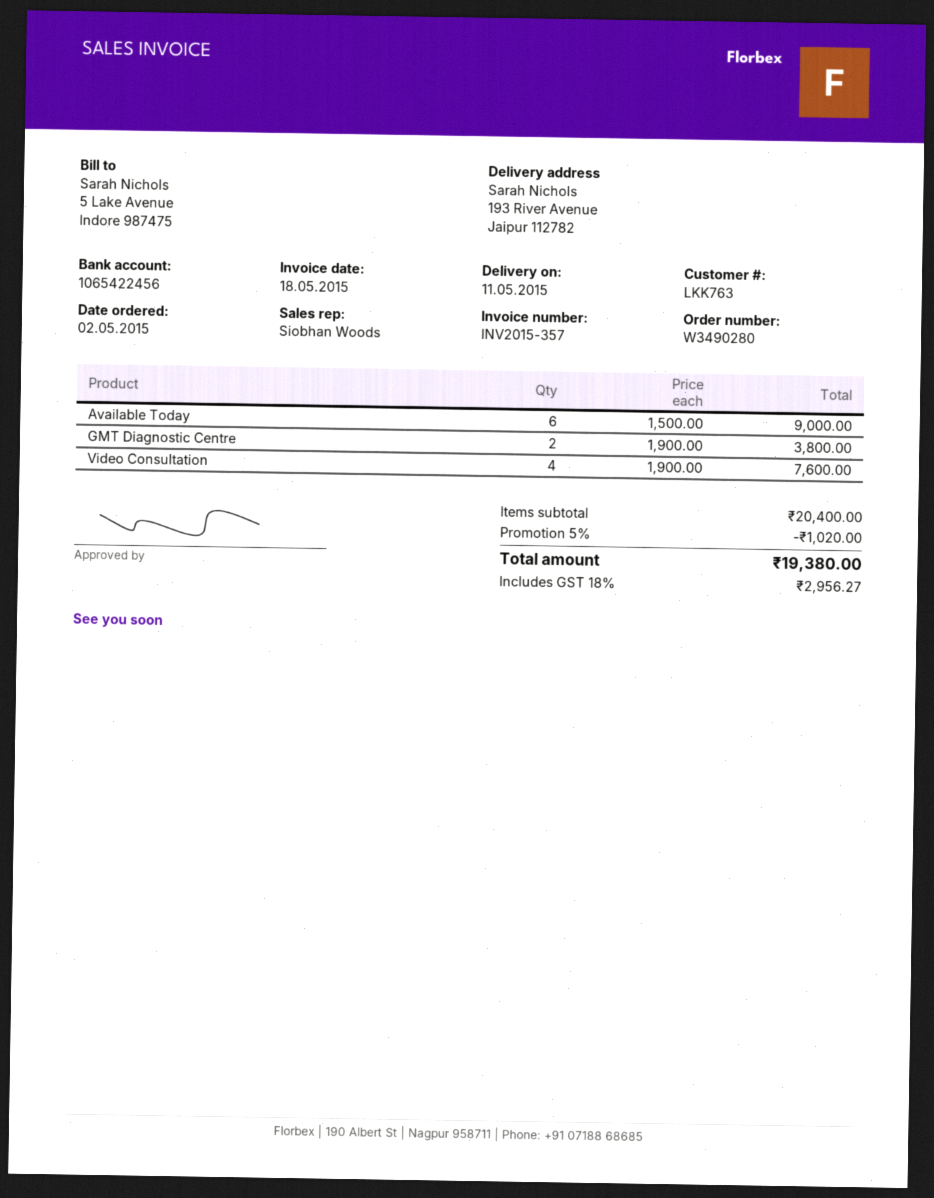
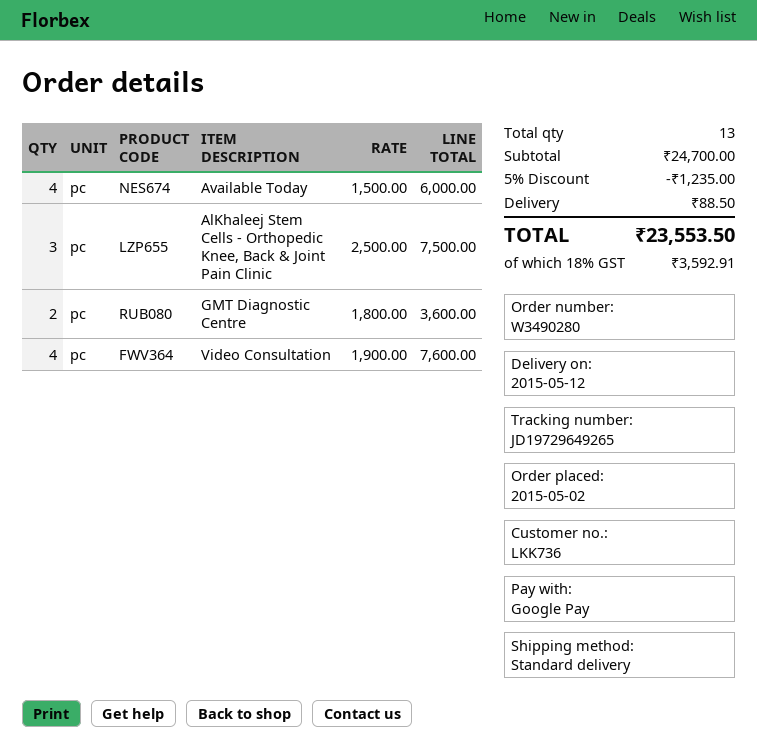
delivery date: 2015-05-11 -> 2015-05-12
customer number: LKK763 -> LKK736
Available Today: 6 x 1500.00 = 9000.00 -> 4 x 1500.00 = 6000.00
GMT Diagnostic Centre: 2 x 1900.00 = 3800.00 -> 2 x 1800.00 = 3600.00
AlKhaleej Stem Cells - Orthopedic Knee, Back & Joint Pain Clinic: none -> 3 x 2500.00 = 7500.00
subtotal: 20400.00 -> 24700.00
discount: 5% = 1020.00 -> 5% = 1235.00
shipping: none -> 88.50
tax: 18% = 2956.27 -> 18% = 3592.91
total: 19380.00 -> 23553.50

